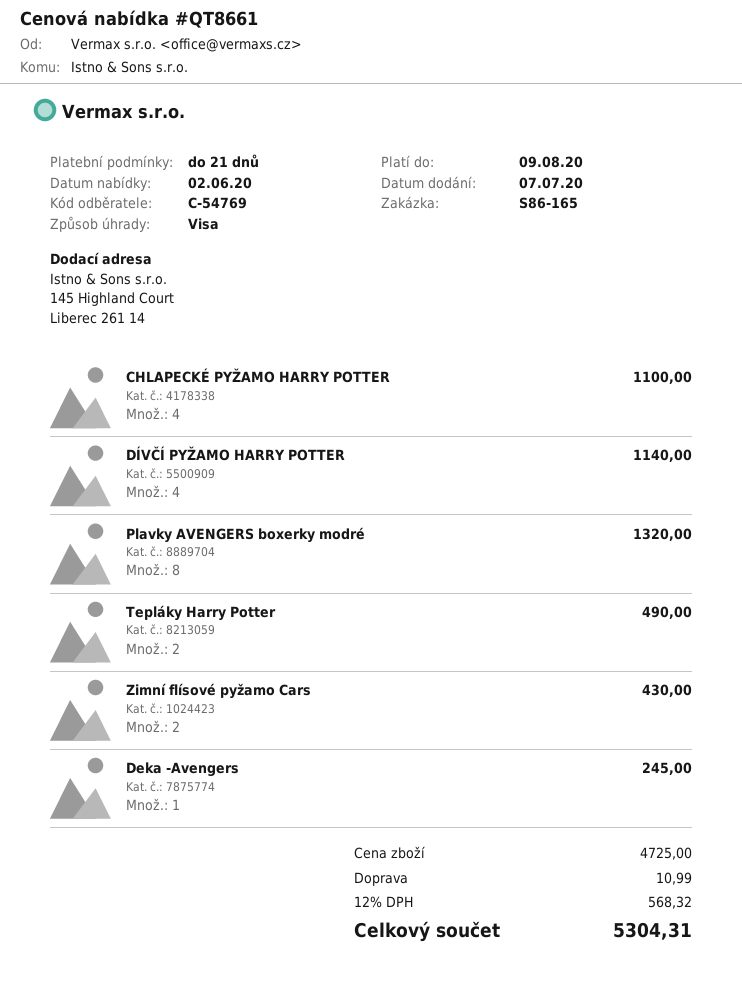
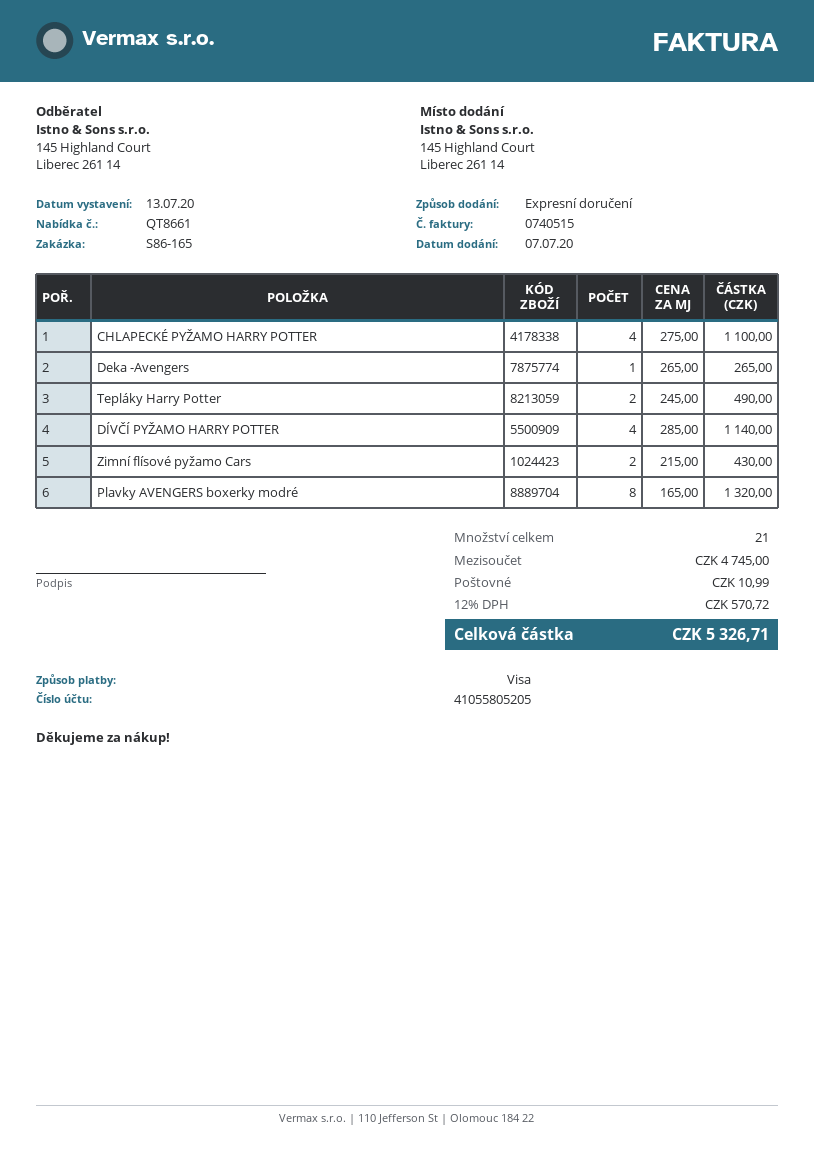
Deka -Avengers: 1 for 245.00 -> 1 for 265.00
subtotal: 4725.00 -> 4745.00
tax: 12% = 568.32 -> 12% = 570.72
total: 5304.31 -> 5326.71

